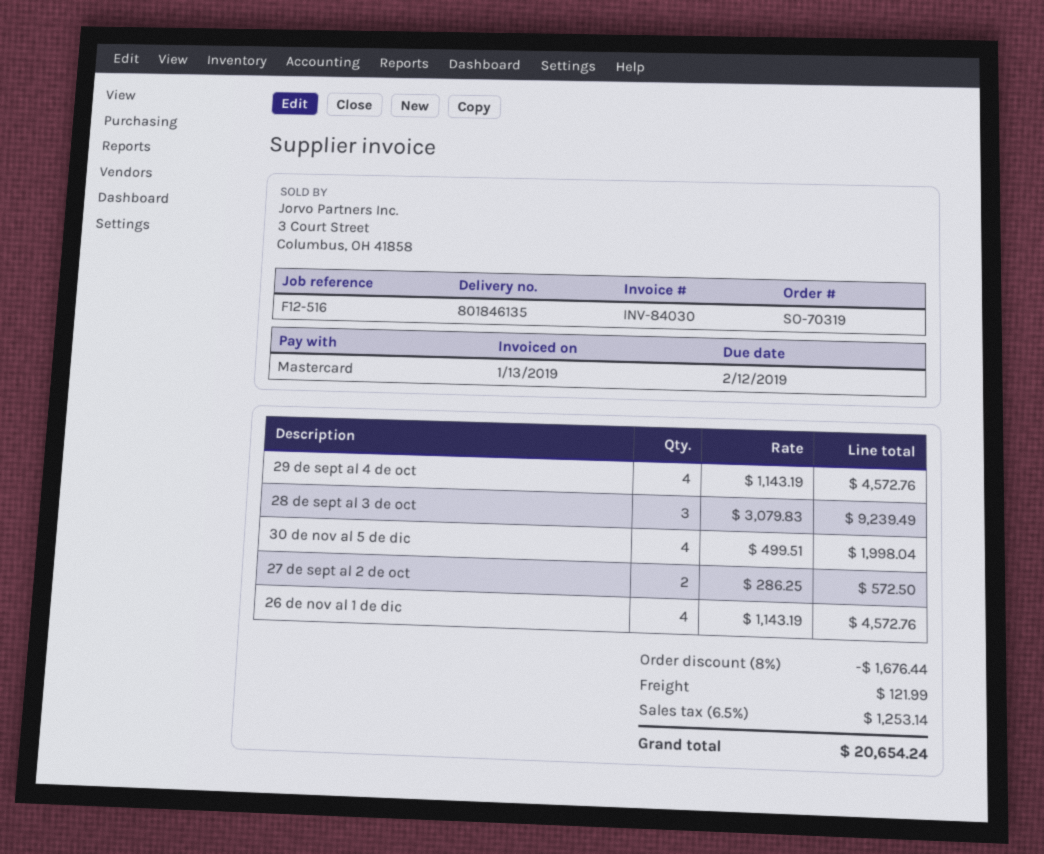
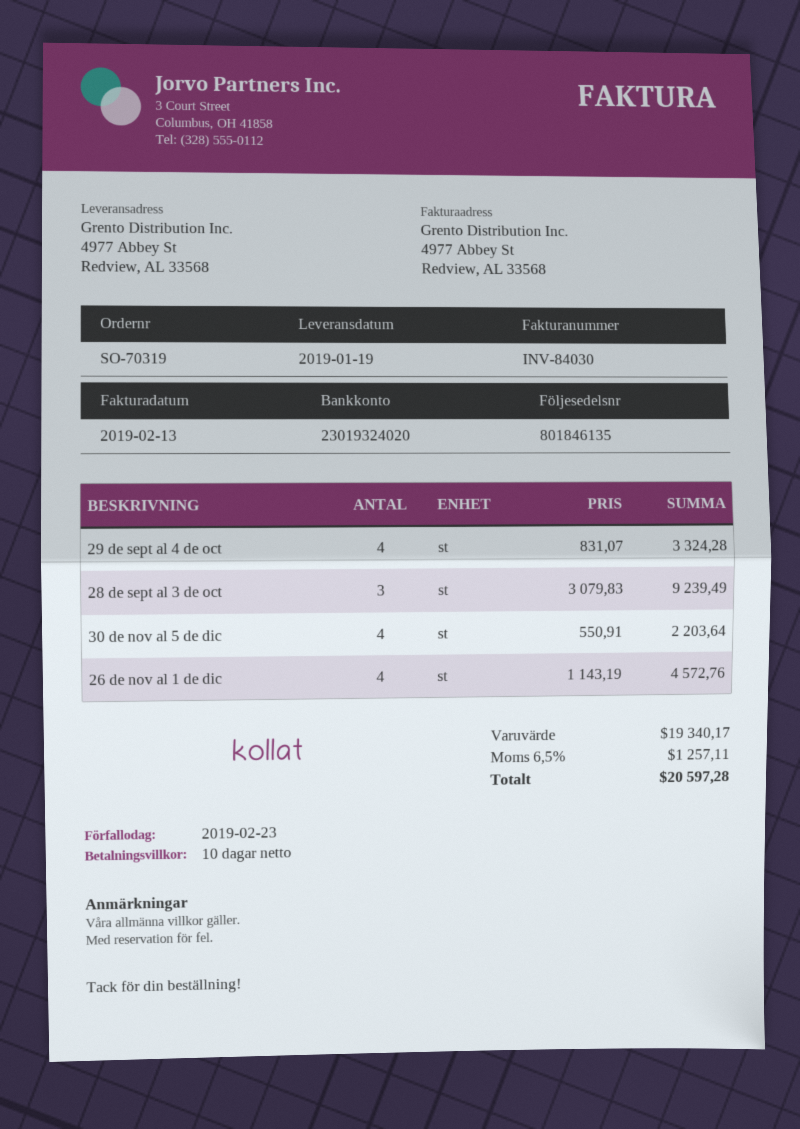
invoice date: 2019-01-13 -> 2019-02-13
due date: 2019-02-12 -> 2019-02-23
29 de sept al 4 de oct: 4 x 1143.19 = 4572.76 -> 4 x 831.07 = 3324.28
30 de nov al 5 de dic: 4 x 499.51 = 1998.04 -> 4 x 550.91 = 2203.64
27 de sept al 2 de oct: 2 x 286.25 = 572.50 -> none
discount: 8% = 1676.44 -> none
shipping: 121.99 -> none
tax: 6.5% = 1253.14 -> 6.5% = 1257.11
total: 20654.24 -> 20597.28

